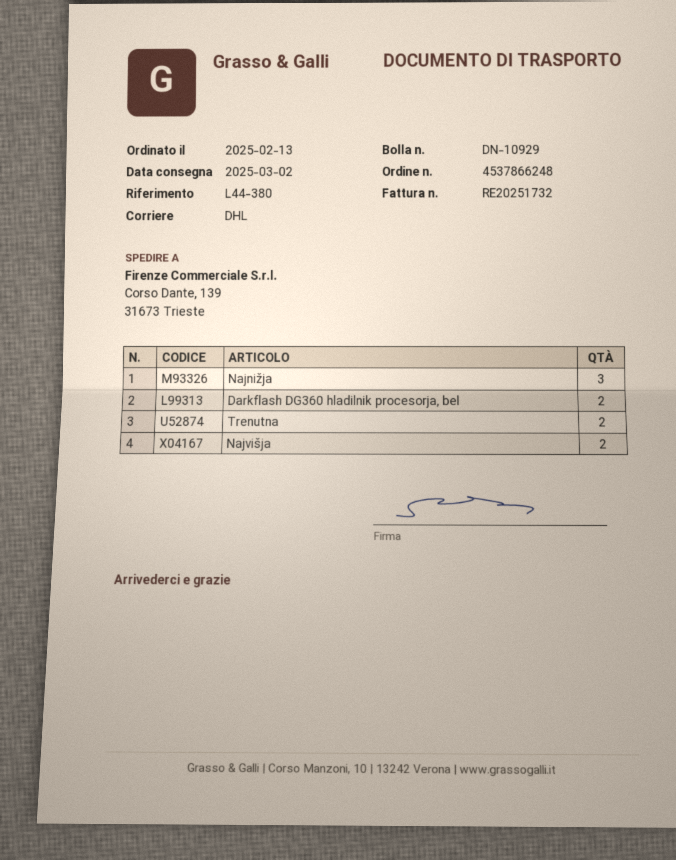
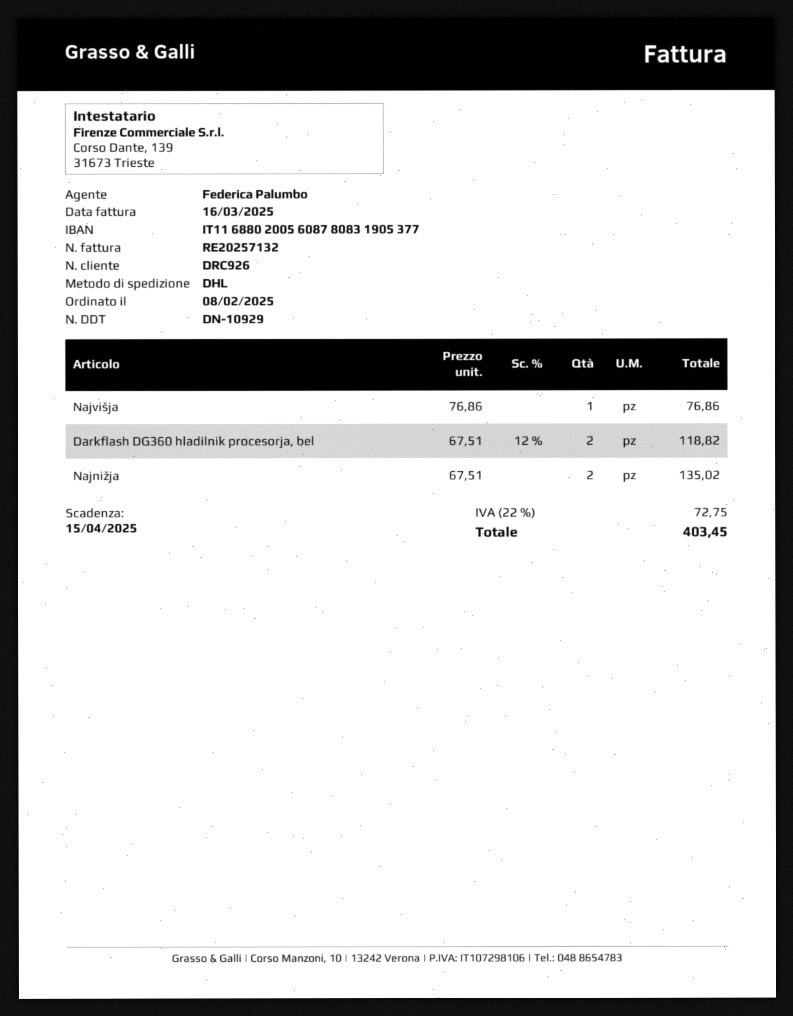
order date: 2025-02-13 -> 2025-02-08
invoice number: RE20251732 -> RE20257132
Najnižja: 3 -> 2
Trenutna: 2 -> none
Najvišja: 2 -> 1

